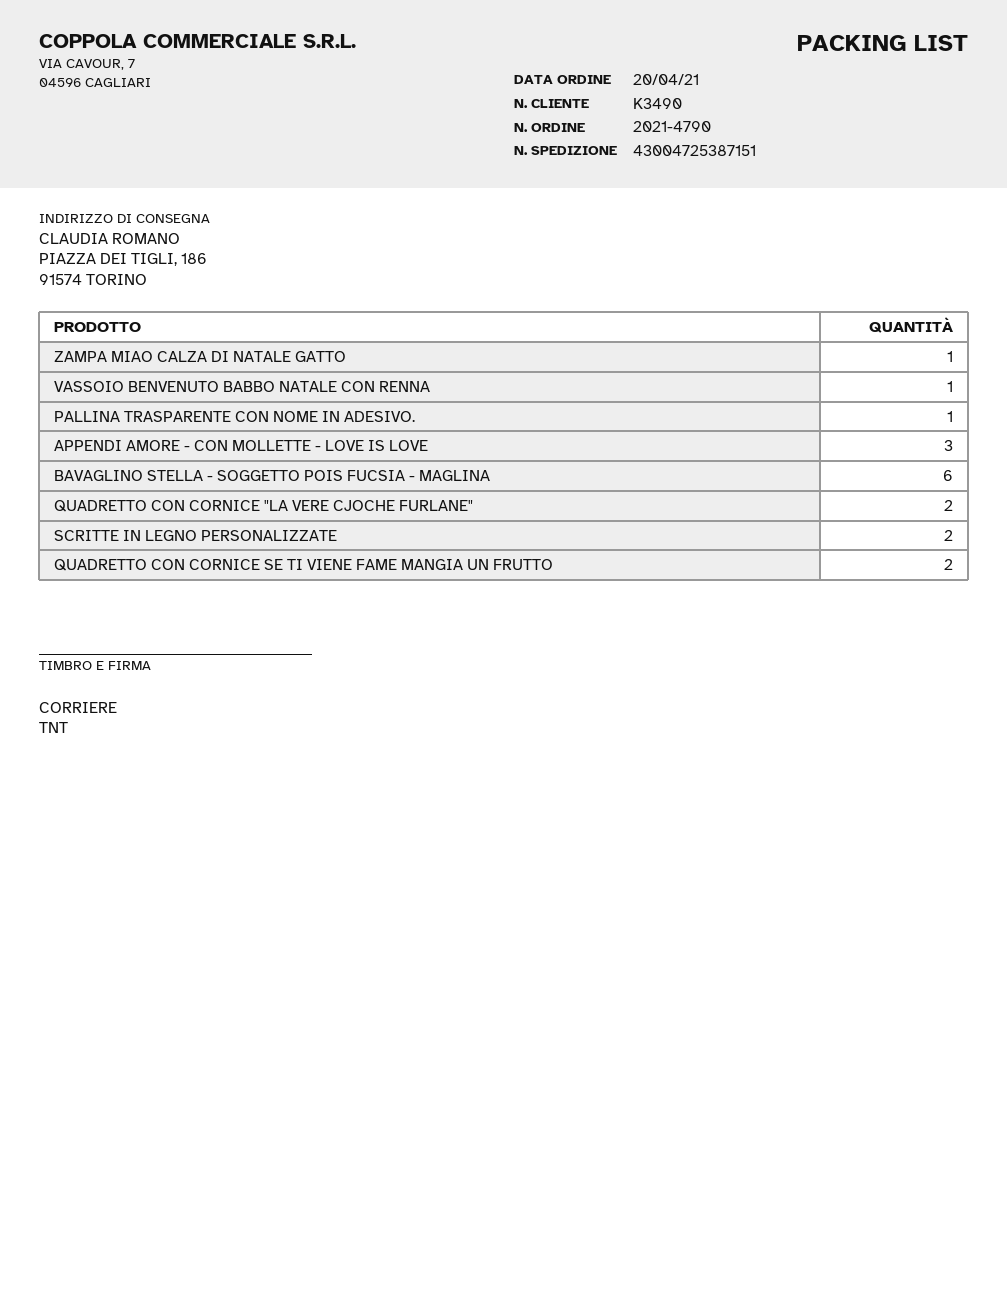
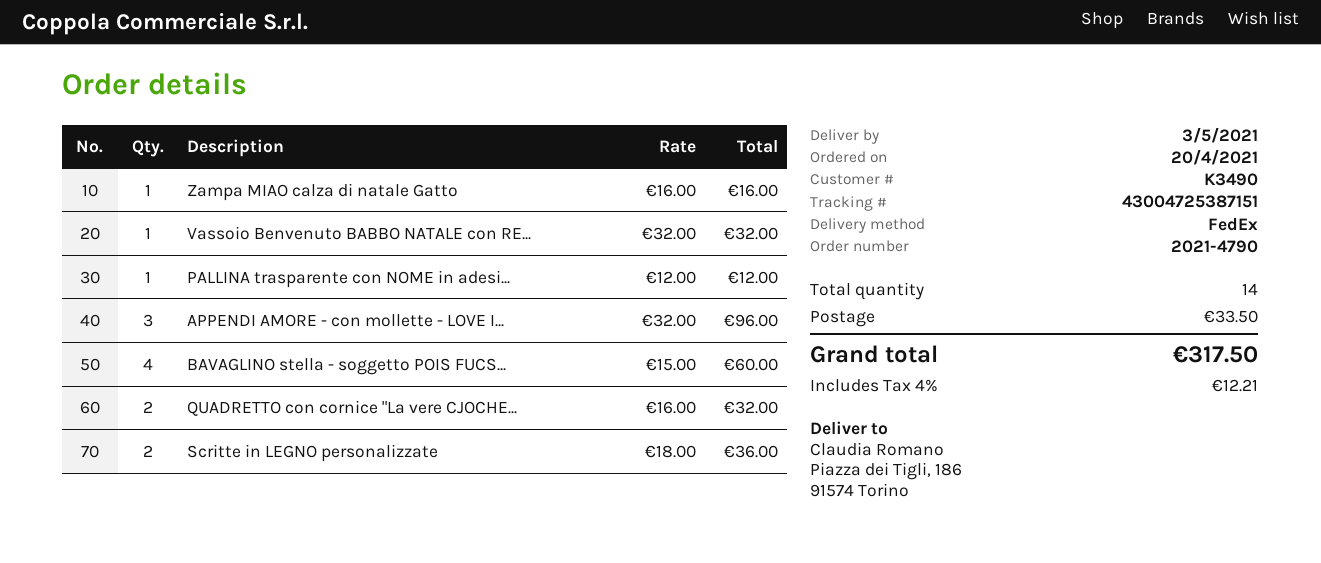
shipping method: TNT -> FedEx
BAVAGLINO STELLA - SOGGETTO POIS FUCSIA - MAGLINA: 6 -> 4
QUADRETTO CON CORNICE SE TI VIENE FAME MANGIA UN FRUTTO: 2 -> none

